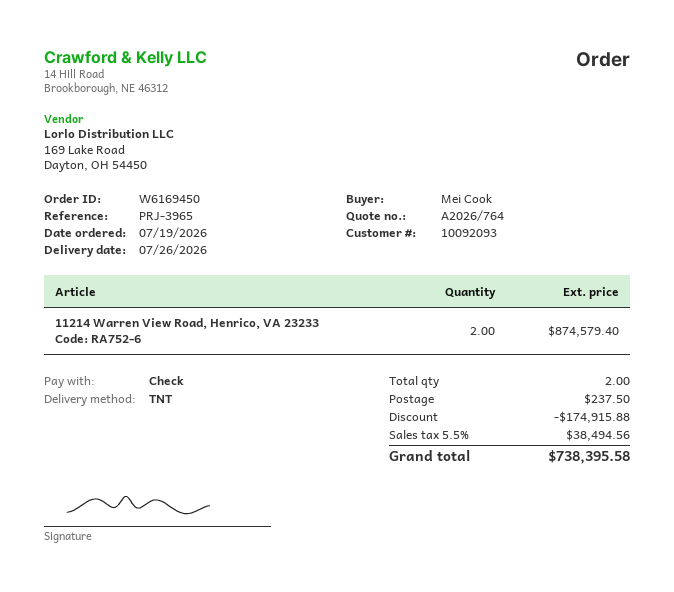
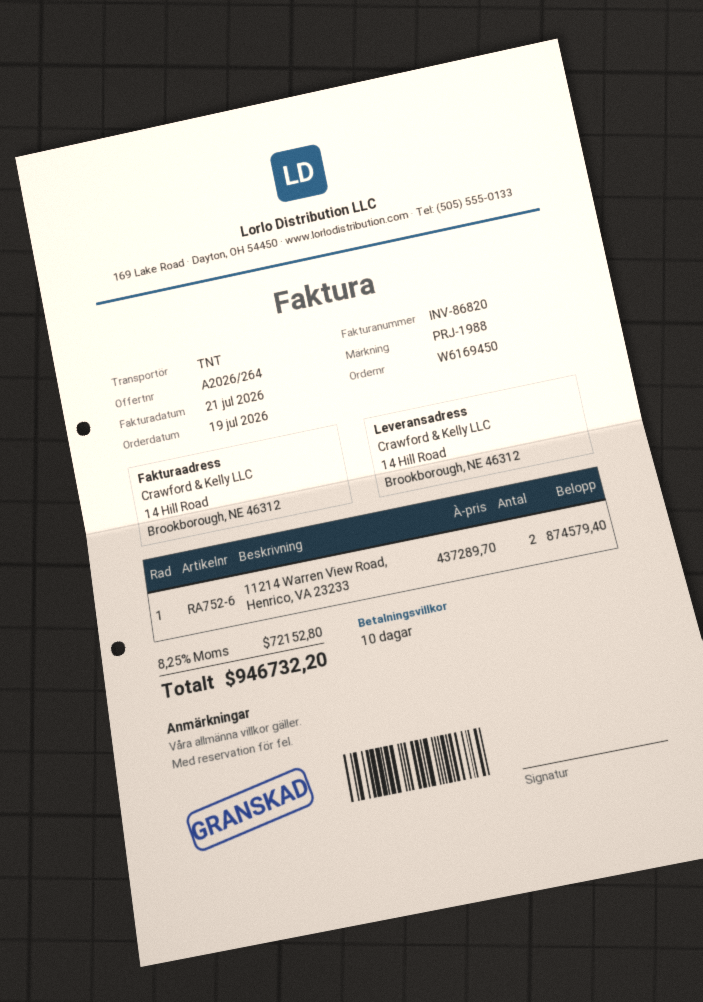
quote number: A2026/764 -> A2026/264
reference: PRJ-3965 -> PRJ-1988
discount: 174915.88 -> none
shipping: 237.50 -> none
tax: 5.5% = 38494.56 -> 8.25% = 72152.80
total: 738395.58 -> 946732.20

